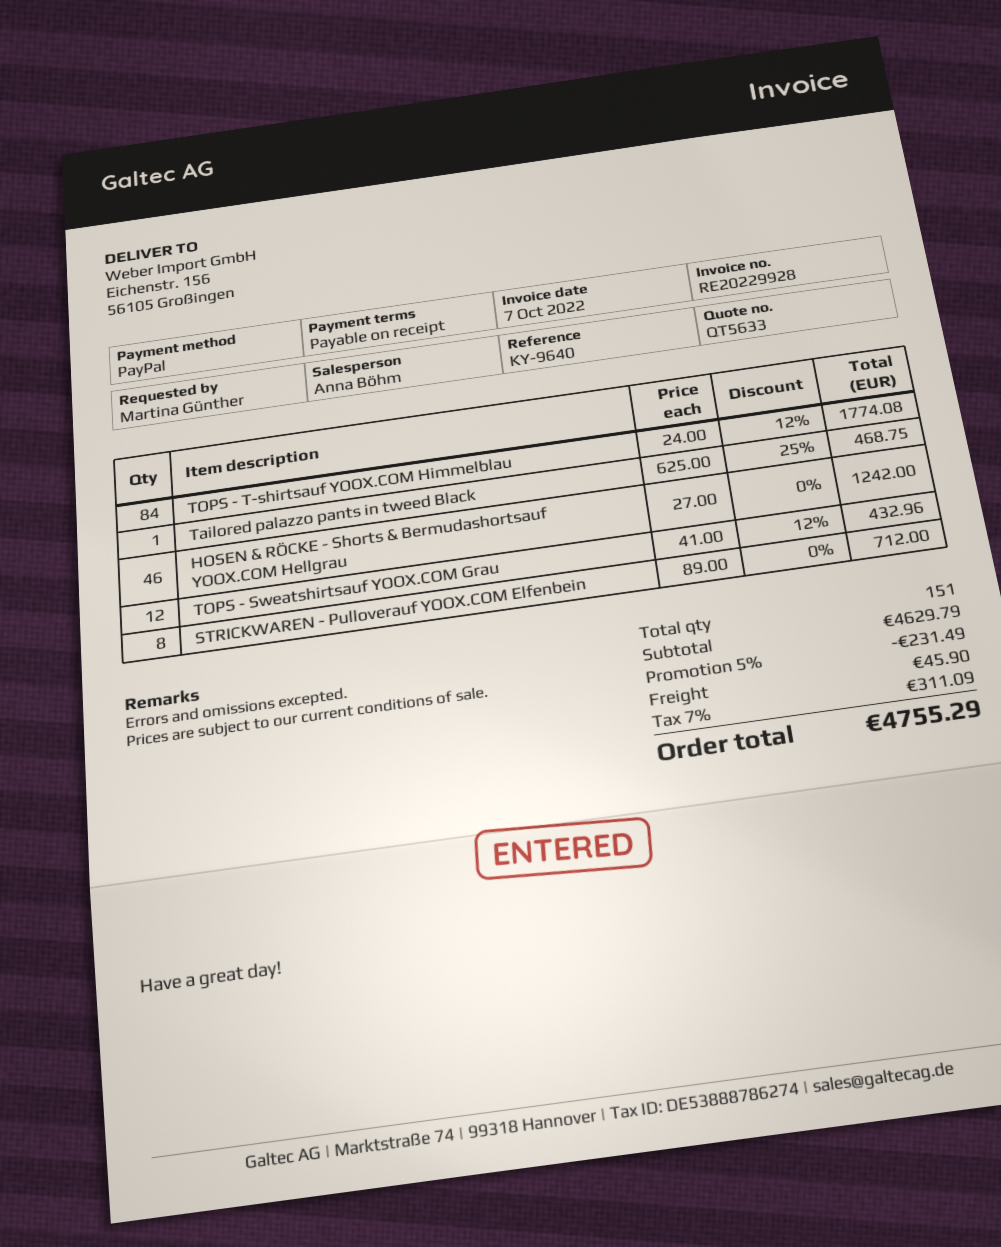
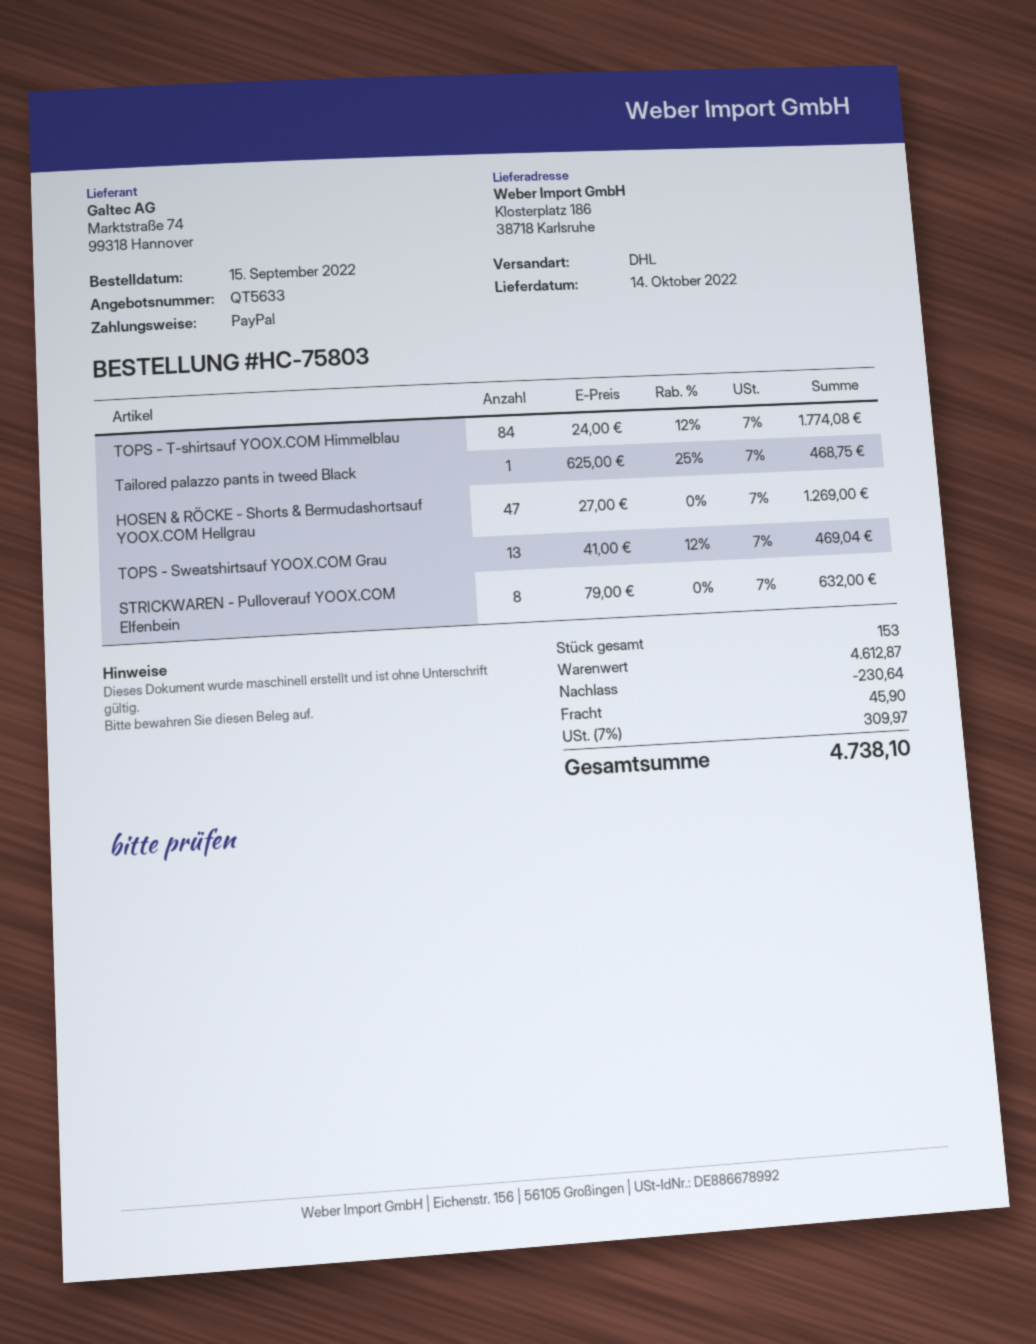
ship to: Eichenstr. 156, 56105 Großingen -> Klosterplatz 186, 38718 Karlsruhe
HOSEN & RÖCKE - Shorts & Bermudashortsauf YOOX.COM Hellgrau: 46 x 27.00 = 1242.00 -> 47 x 27.00 = 1269.00
TOPS - Sweatshirtsauf YOOX.COM Grau: 12 x 41.00 - 12% = 432.96 -> 13 x 41.00 - 12% = 469.04
STRICKWAREN - Pulloverauf YOOX.COM Elfenbein: 8 x 89.00 = 712.00 -> 8 x 79.00 = 632.00
total quantity: 151 -> 153
subtotal: 4629.79 -> 4612.87
discount: 231.49 -> 230.64
tax: 7% = 311.09 -> 7% = 309.97
total: 4755.29 -> 4738.10

